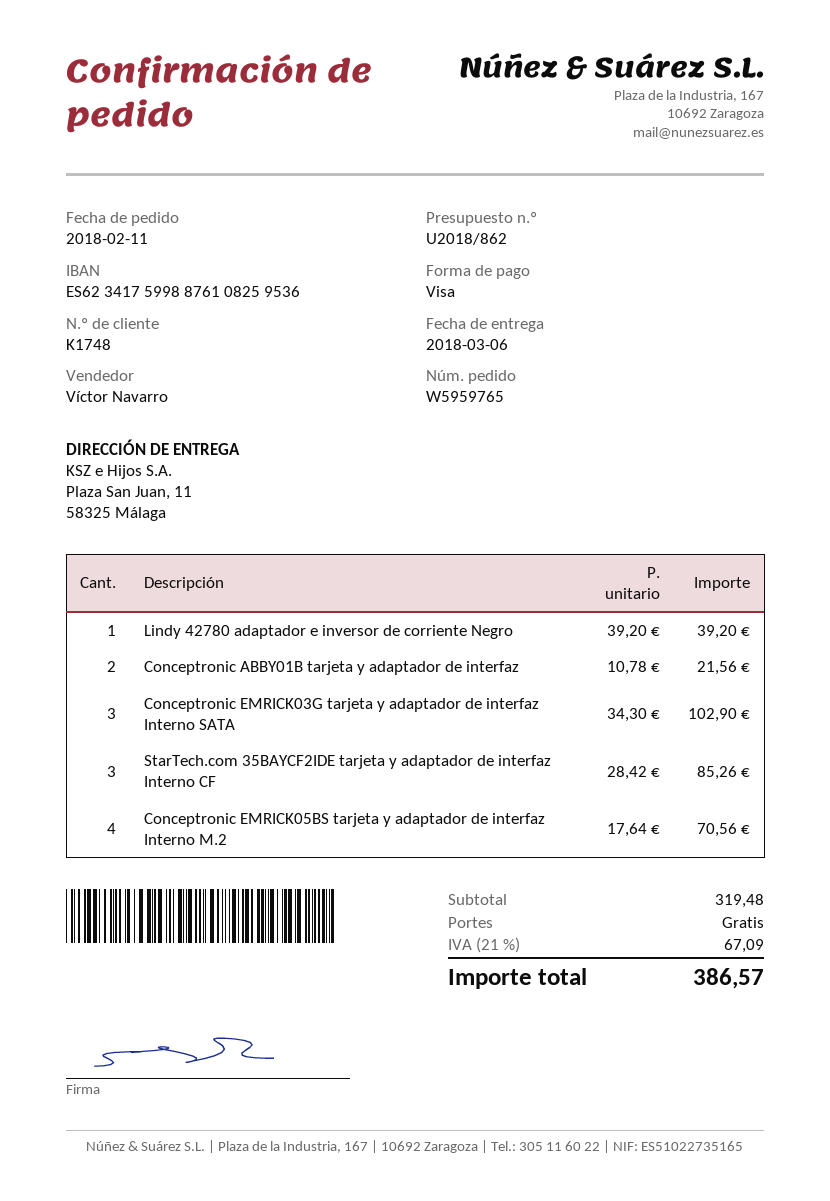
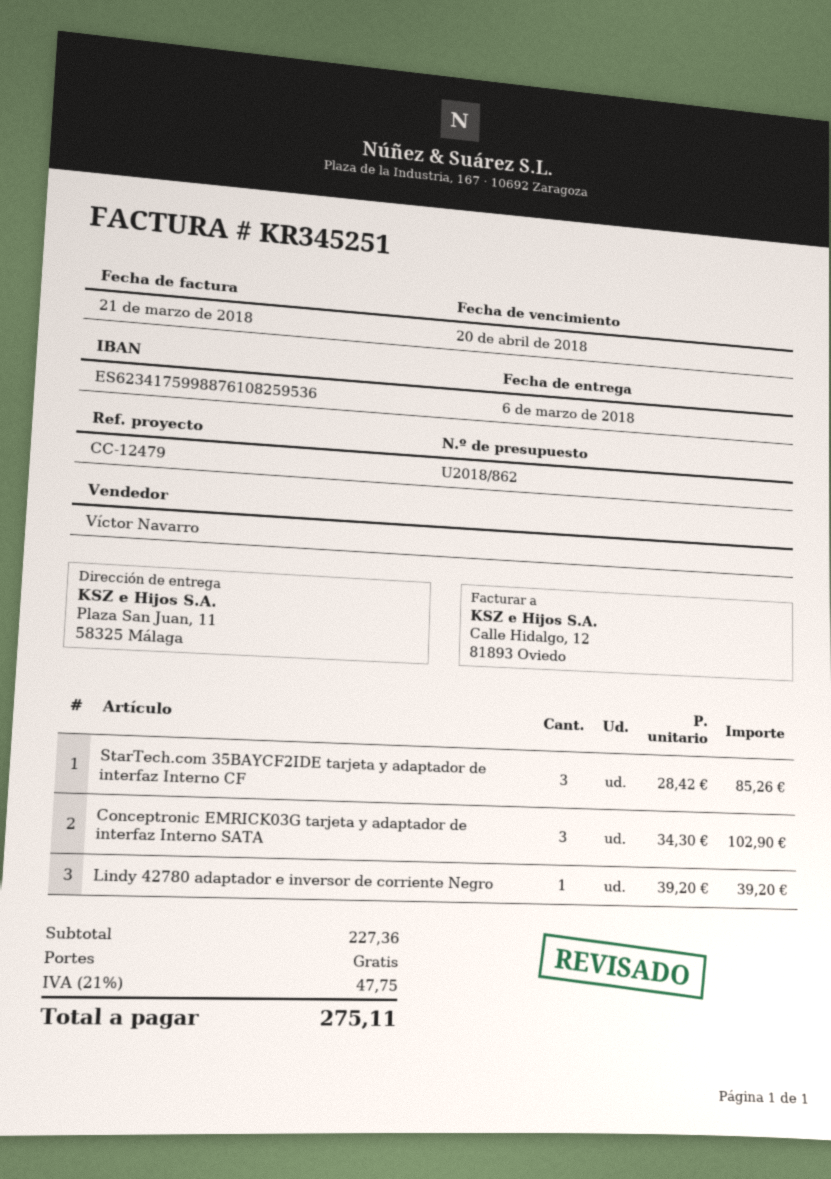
Conceptronic ABBY01B tarjeta y adaptador de interfaz: 2 x 10.78 = 21.56 -> none
Conceptronic EMRICK05BS tarjeta y adaptador de interfaz Interno M.2: 4 x 17.64 = 70.56 -> none
subtotal: 319.48 -> 227.36
tax: 21% = 67.09 -> 21% = 47.75
total: 386.57 -> 275.11

